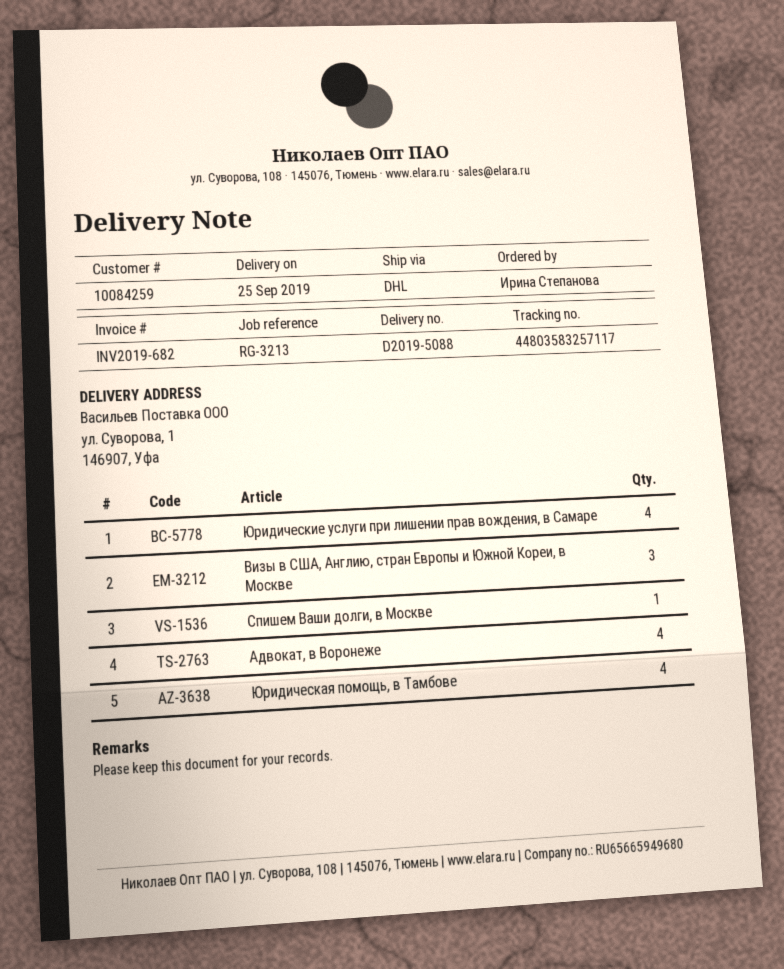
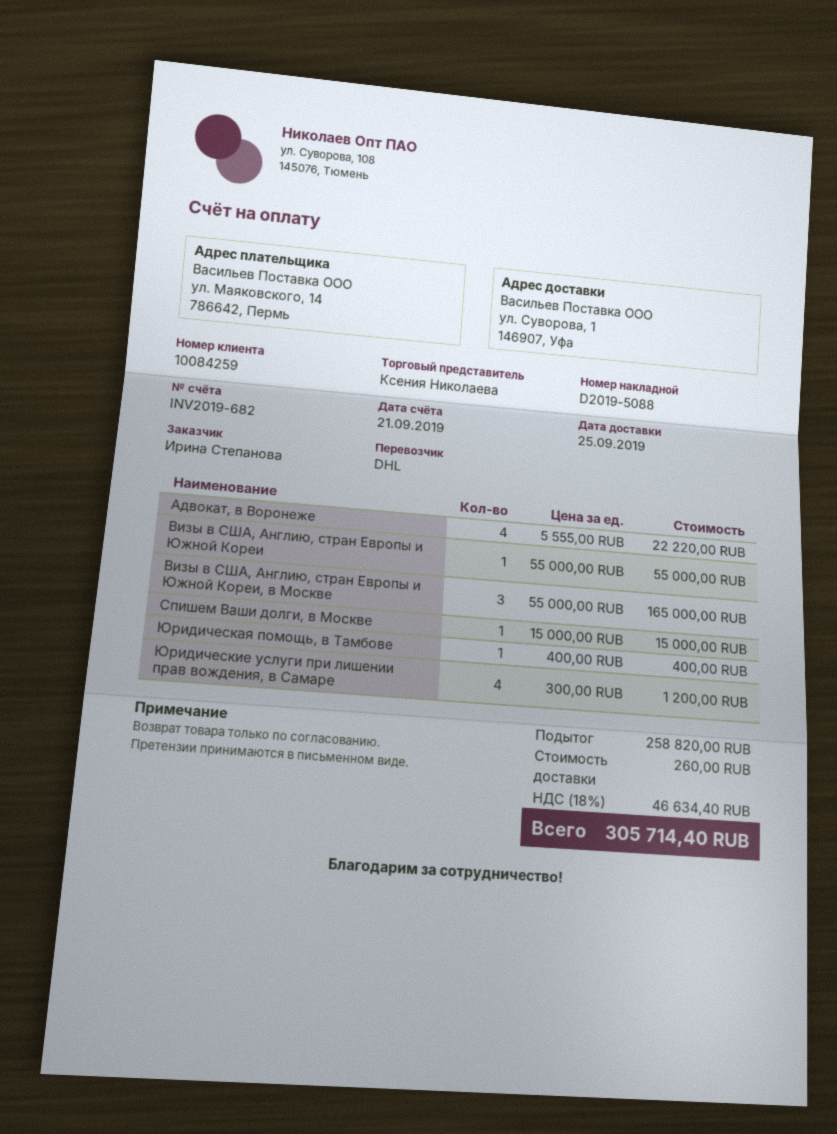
Юридическая помощь, в Тамбове: 4 -> 1
Визы в США, Англию, стран Европы и Южной Кореи: none -> 1

